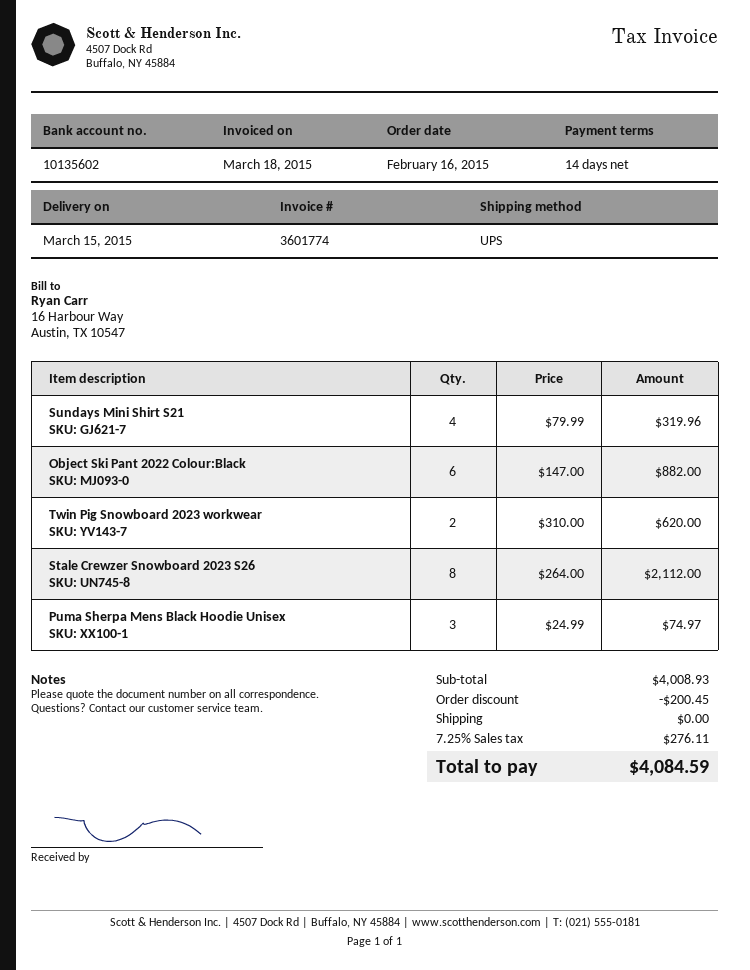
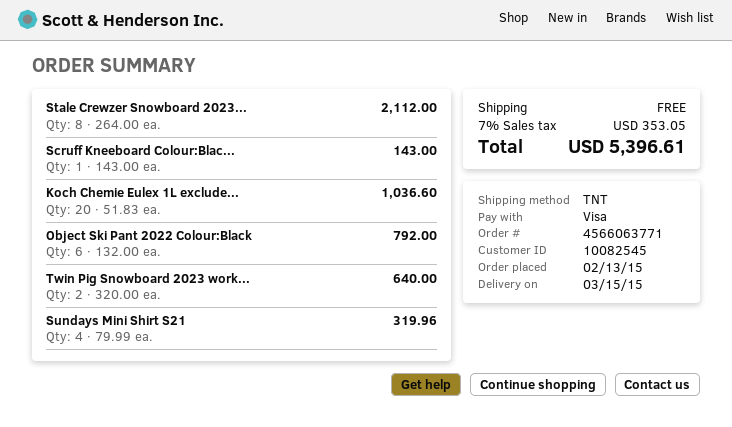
order date: 2015-02-16 -> 2015-02-13
shipping method: UPS -> TNT
Object Ski Pant 2022 Colour:Black: 6 x 147.00 = 882.00 -> 6 x 132.00 = 792.00
Twin Pig Snowboard 2023 workwear: 2 x 310.00 = 620.00 -> 2 x 320.00 = 640.00
Puma Sherpa Mens Black Hoodie Unisex: 3 x 24.99 = 74.97 -> none
Scruff Kneeboard Colour:Blac...: none -> 1 x 143.00 = 143.00
Koch Chemie Eulex 1L exclude...: none -> 20 x 51.83 = 1036.60
discount: 200.45 -> none
tax: 7.25% = 276.11 -> 7% = 353.05
total: 4084.59 -> 5396.61

